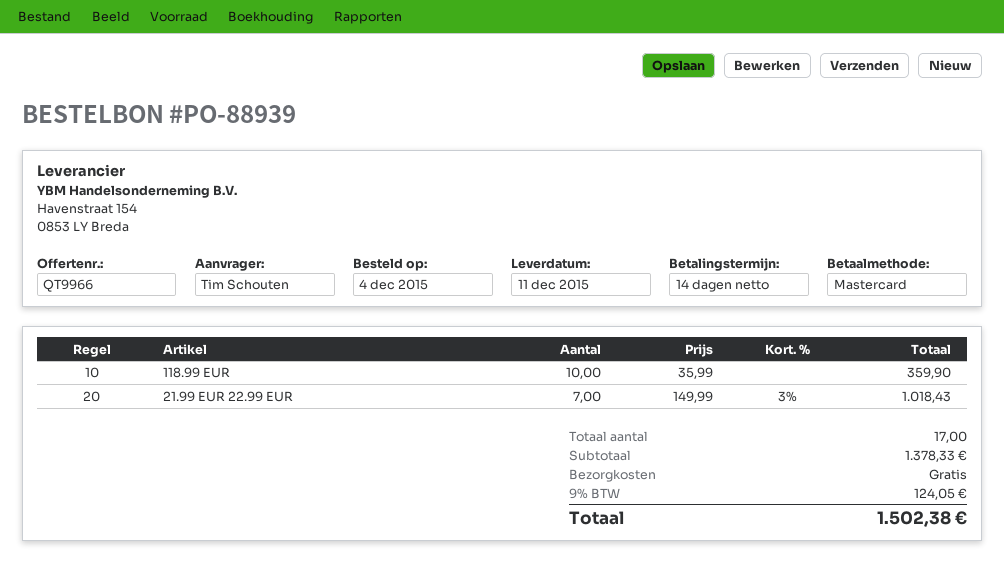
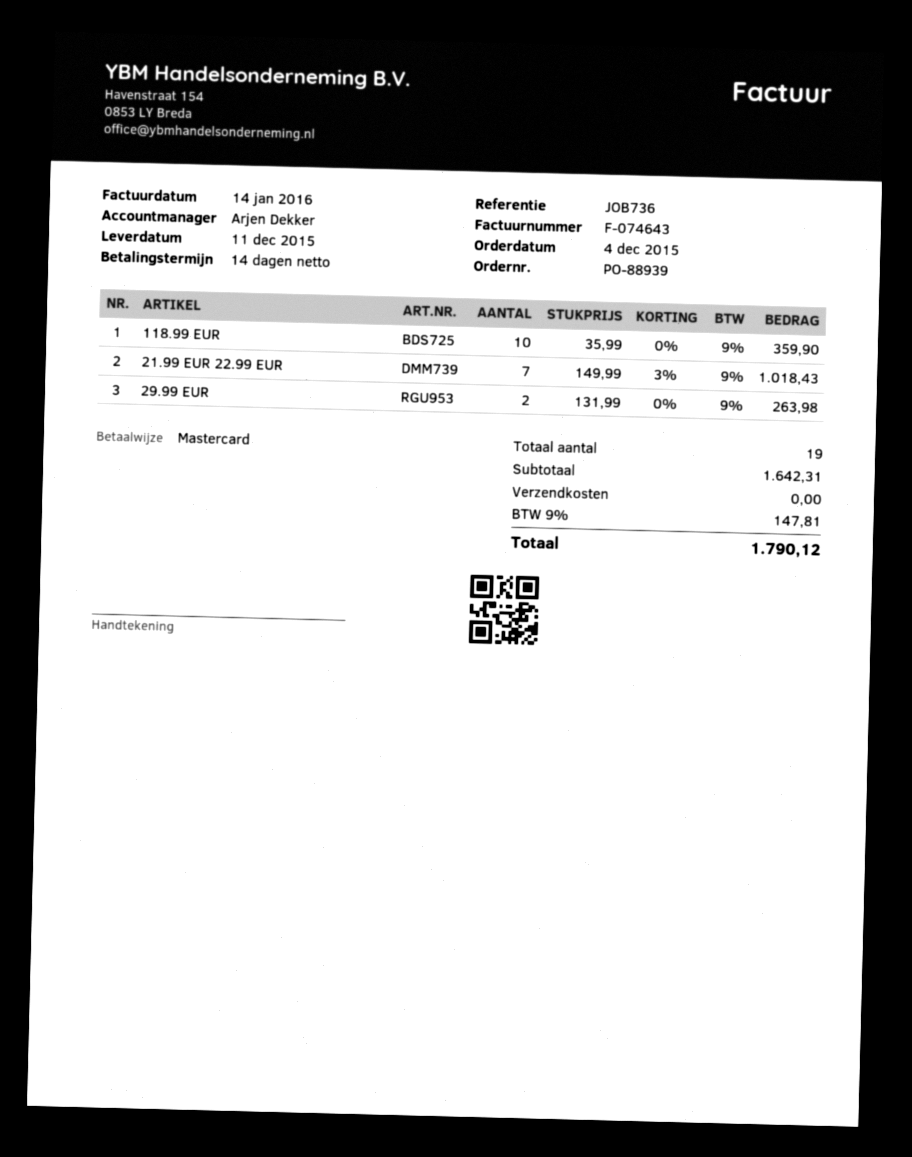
29.99 EUR: none -> 2 x 131.99 = 263.98
total quantity: 17 -> 19
subtotal: 1378.33 -> 1642.31
tax: 9% = 124.05 -> 9% = 147.81
total: 1502.38 -> 1790.12

